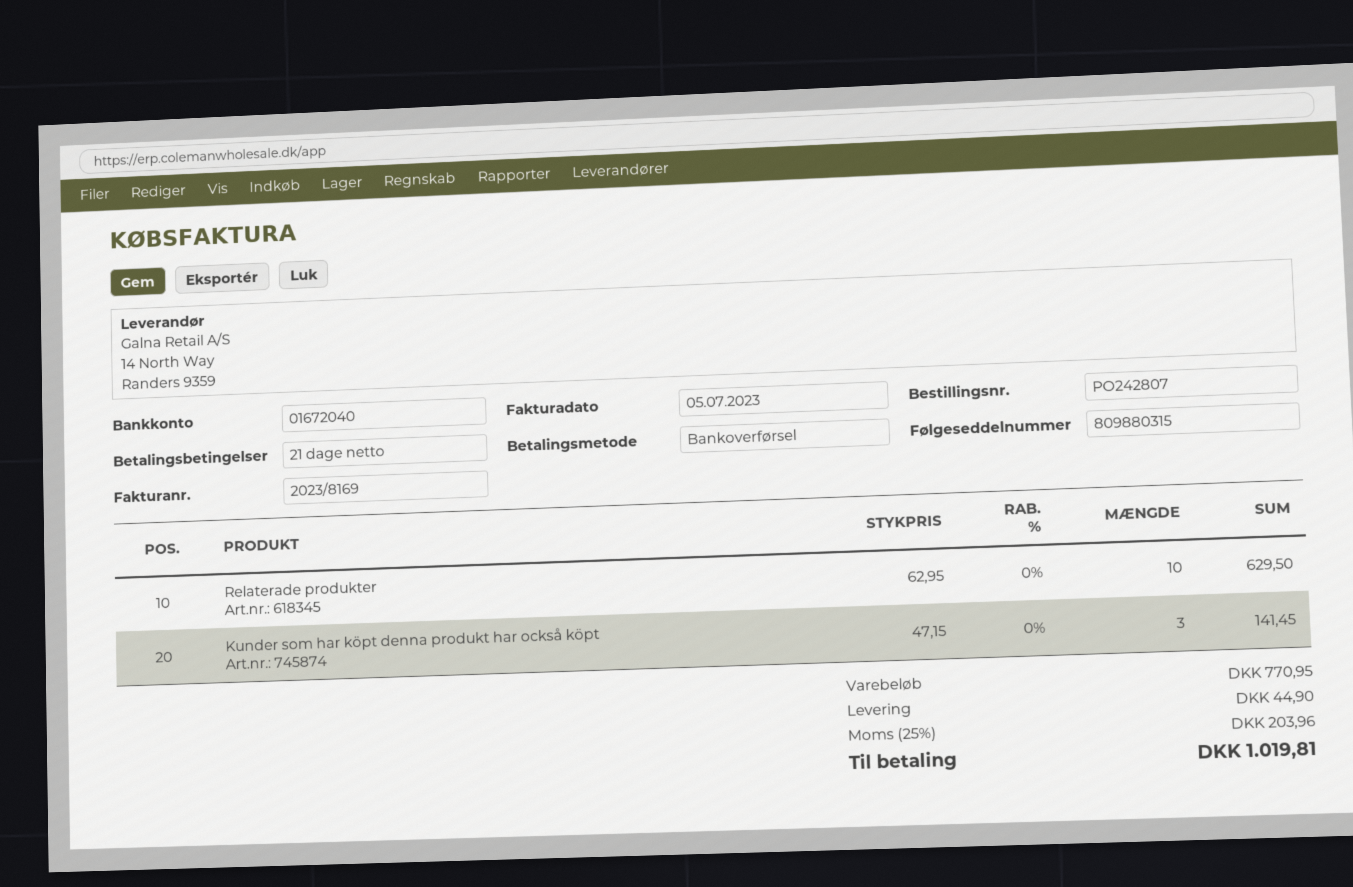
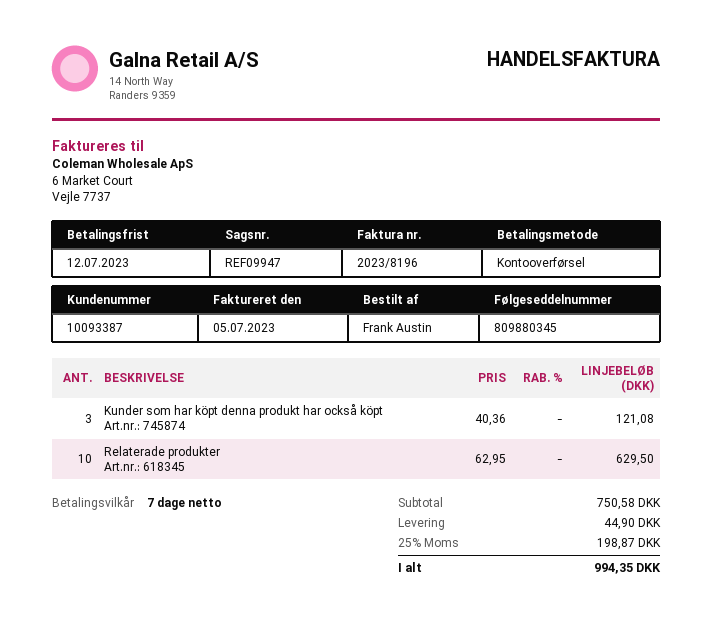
delivery note number: 809880315 -> 809880345
invoice number: 2023/8169 -> 2023/8196
payment terms: 21 days -> 7 days
Kunder som har köpt denna produkt har också köpt: 3 x 47.15 = 141.45 -> 3 x 40.36 = 121.08
subtotal: 770.95 -> 750.58
tax: 25% = 203.96 -> 25% = 198.87
total: 1019.81 -> 994.35

